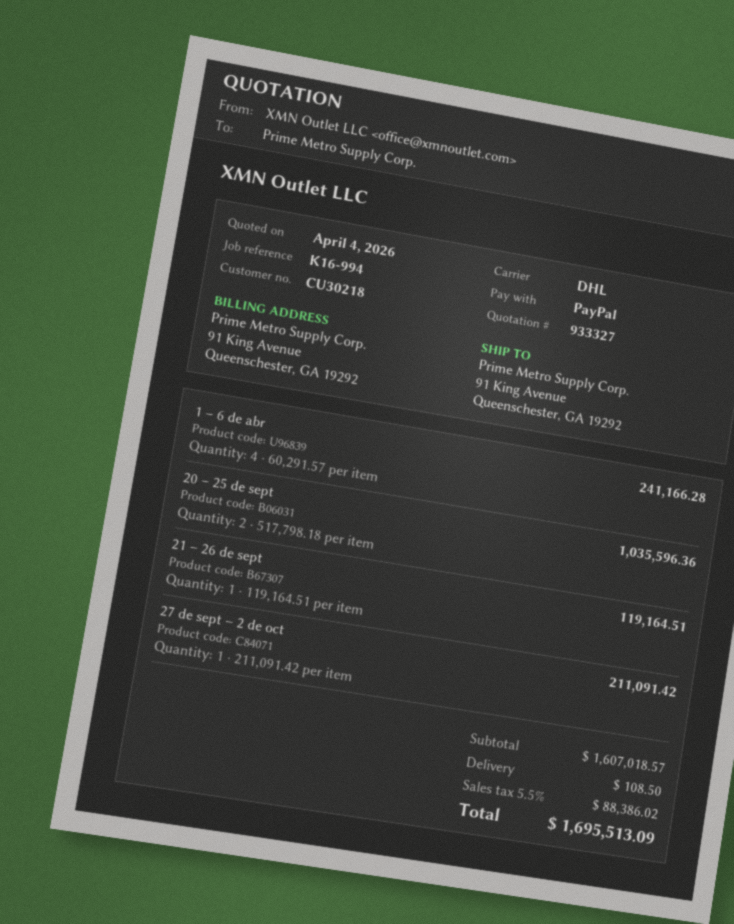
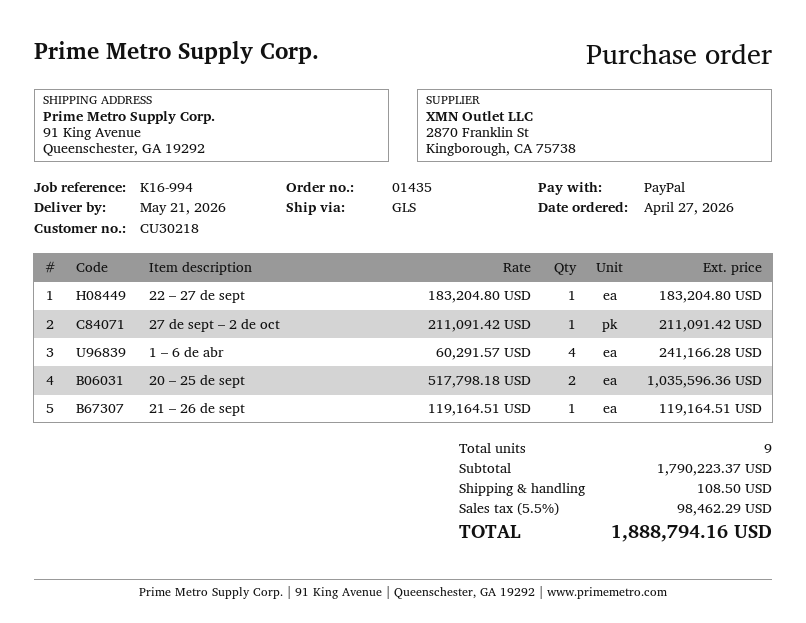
shipping method: DHL -> GLS
22 – 27 de sept: none -> 1 x 183204.80 = 183204.80
subtotal: 1607018.57 -> 1790223.37
tax: 5.5% = 88386.02 -> 5.5% = 98462.29
total: 1695513.09 -> 1888794.16

